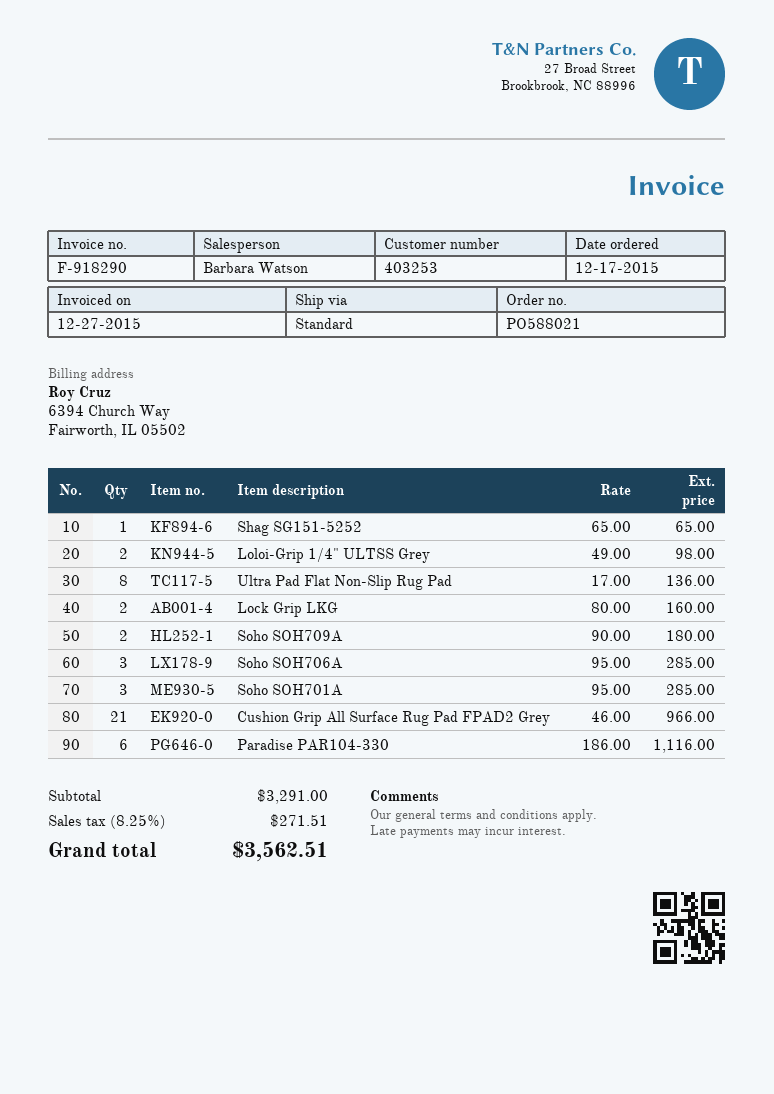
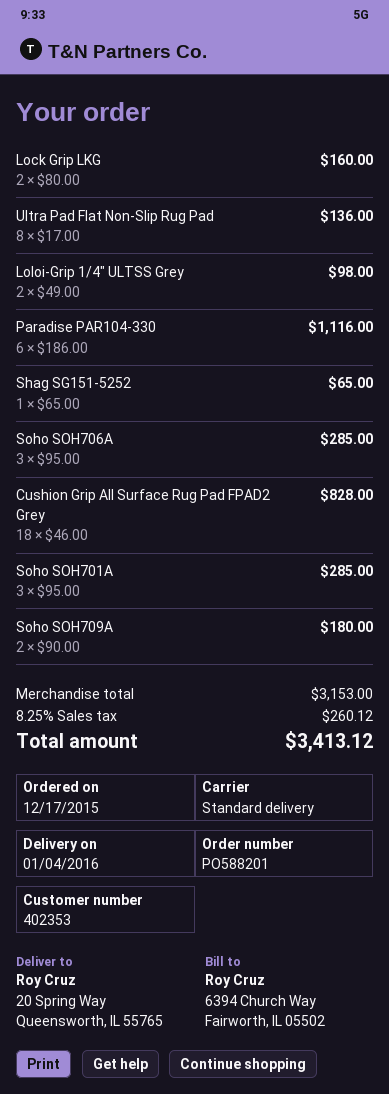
order number: PO588021 -> PO588201
customer number: 403253 -> 402353
Cushion Grip All Surface Rug Pad FPAD2 Grey: 21 x 46.00 = 966.00 -> 18 x 46.00 = 828.00
subtotal: 3291.00 -> 3153.00
tax: 8.25% = 271.51 -> 8.25% = 260.12
total: 3562.51 -> 3413.12

